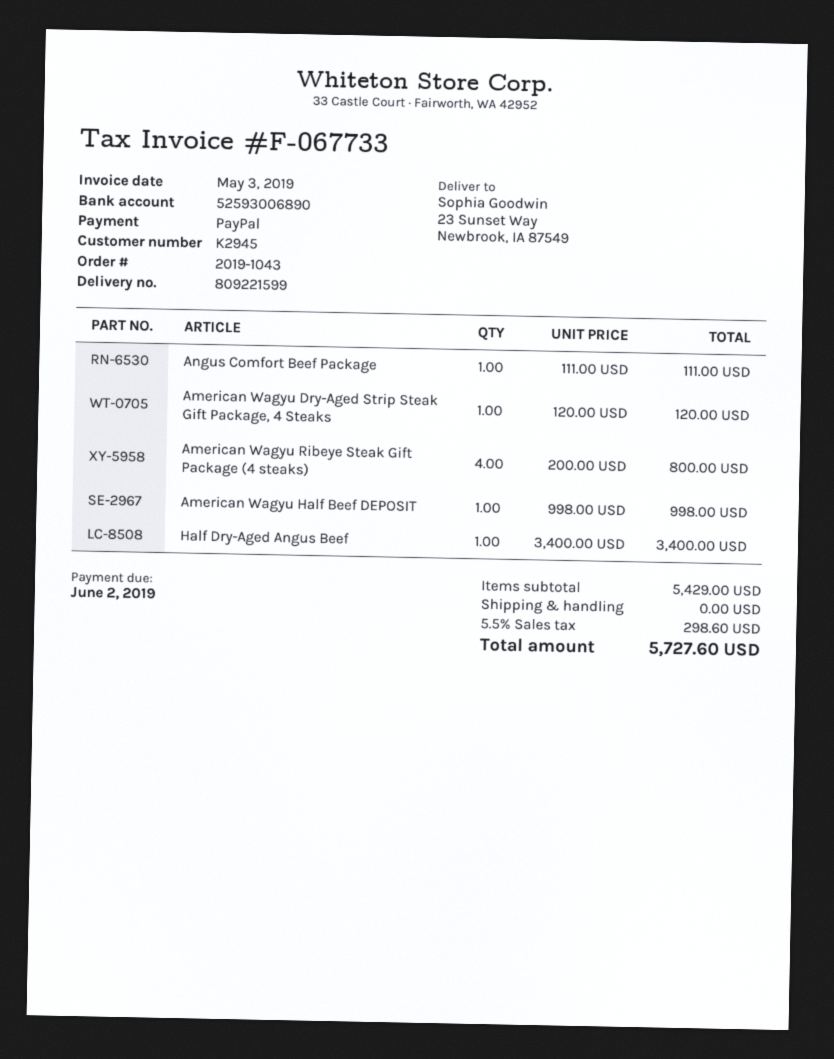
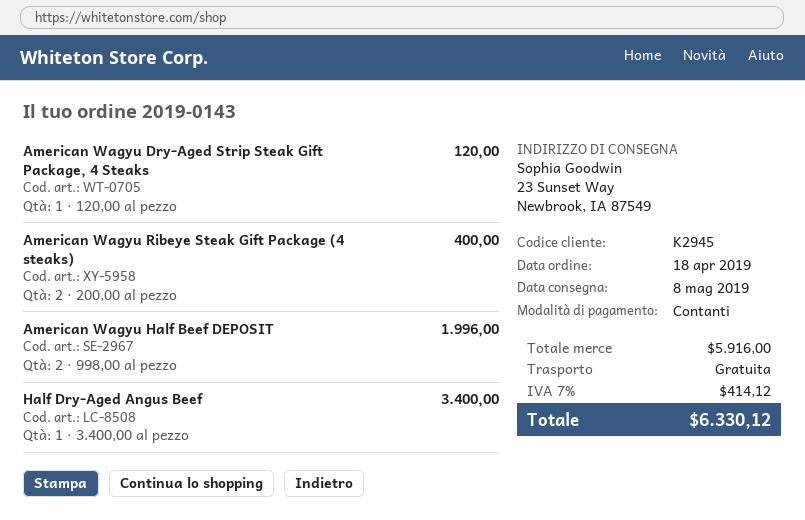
order number: 2019-1043 -> 2019-0143
payment method: PayPal -> cash
Angus Comfort Beef Package: 1 x 111.00 = 111.00 -> none
American Wagyu Ribeye Steak Gift Package (4 steaks): 4 x 200.00 = 800.00 -> 2 x 200.00 = 400.00
American Wagyu Half Beef DEPOSIT: 1 x 998.00 = 998.00 -> 2 x 998.00 = 1996.00
subtotal: 5429.00 -> 5916.00
tax: 5.5% = 298.60 -> 7% = 414.12
total: 5727.60 -> 6330.12

